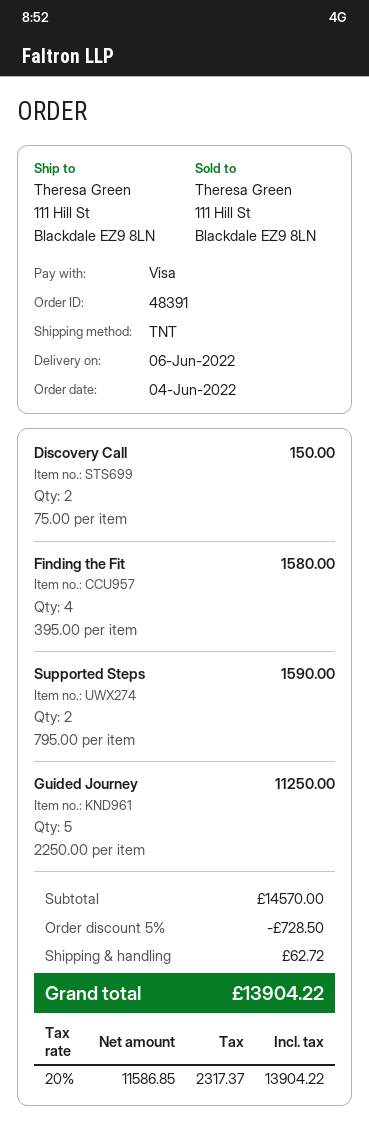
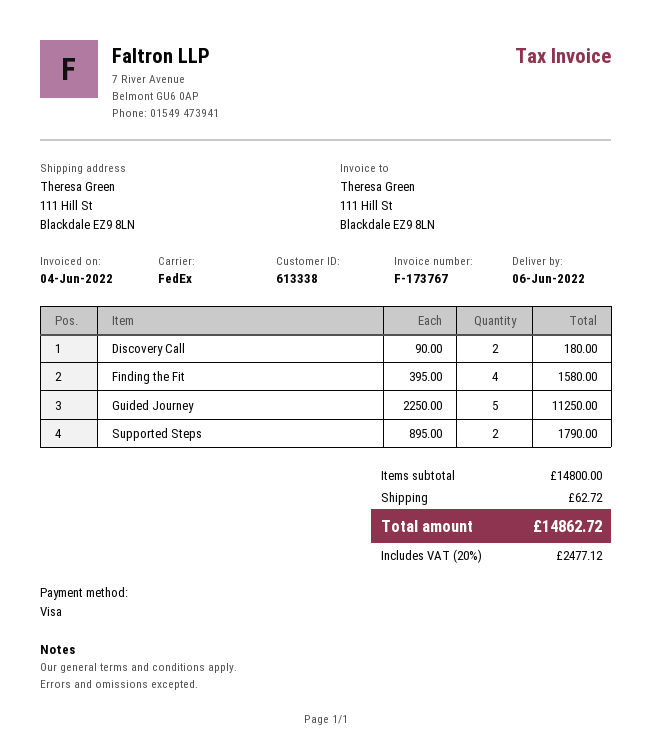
shipping method: TNT -> FedEx
Discovery Call: 2 x 75.00 = 150.00 -> 2 x 90.00 = 180.00
Supported Steps: 2 x 795.00 = 1590.00 -> 2 x 895.00 = 1790.00
subtotal: 14570.00 -> 14800.00
discount: 5% = 728.50 -> none
tax: 20% = 2317.37 -> 20% = 2477.12
total: 13904.22 -> 14862.72

